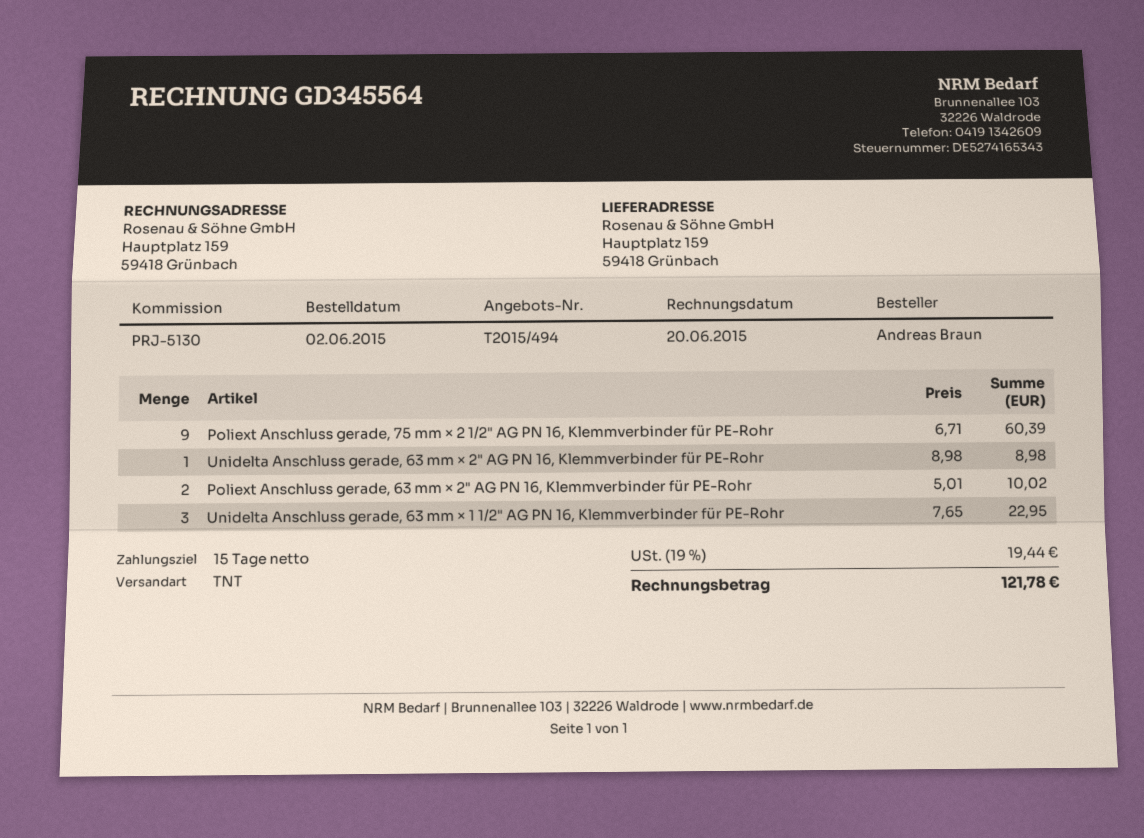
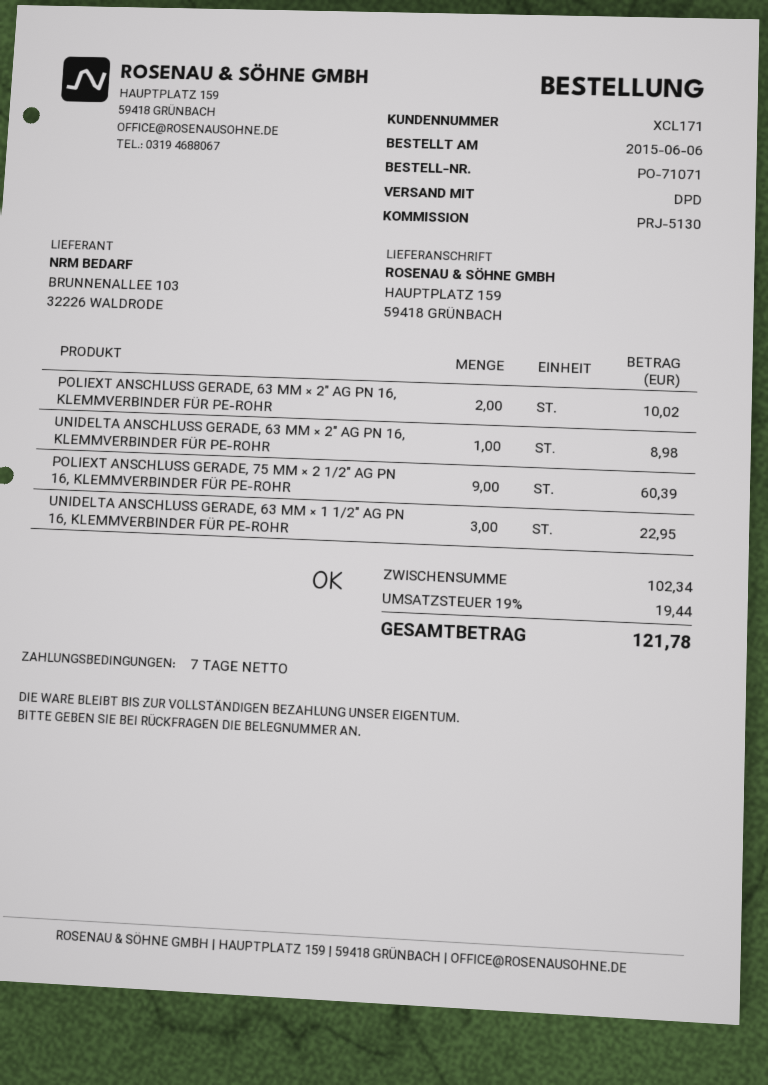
order date: 2015-06-02 -> 2015-06-06
payment terms: 15 days -> 7 days
shipping method: TNT -> DPD

